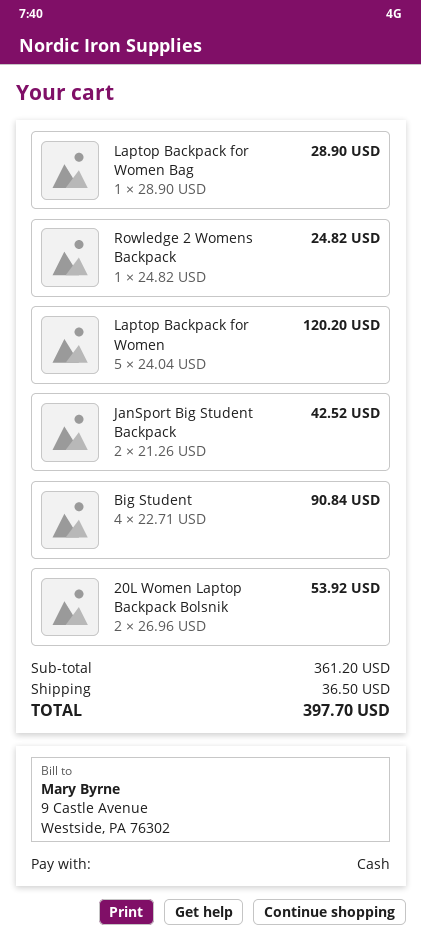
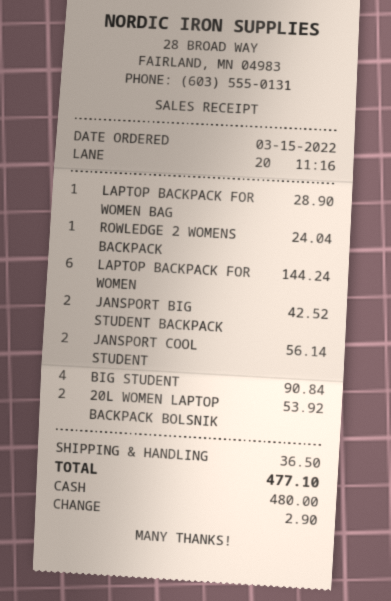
Rowledge 2 Womens Backpack: 1 for 24.82 -> 1 for 24.04
Laptop Backpack for Women: 5 for 120.20 -> 6 for 144.24
JANSPORT COOL STUDENT: none -> 2 for 56.14
total: 397.70 -> 477.10

